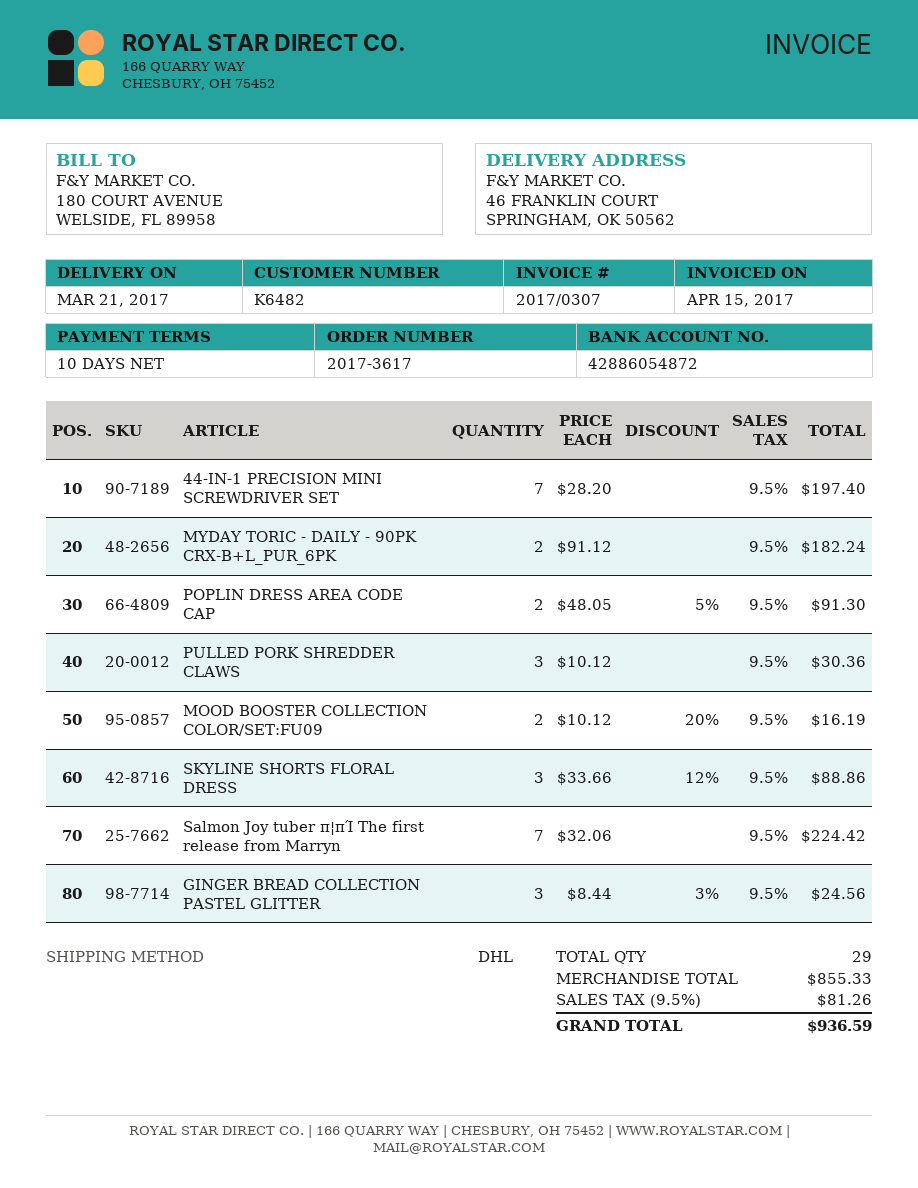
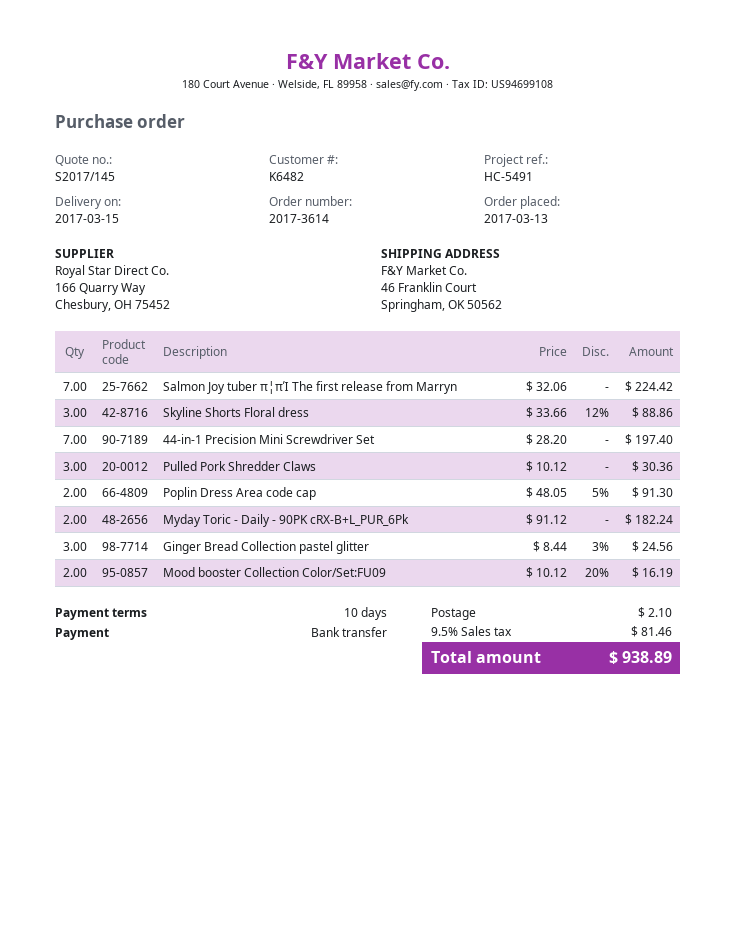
order number: 2017-3617 -> 2017-3614
delivery date: 2017-03-21 -> 2017-03-15
shipping: none -> 2.10
tax: 9.5% = 81.26 -> 9.5% = 81.46
total: 936.59 -> 938.89

